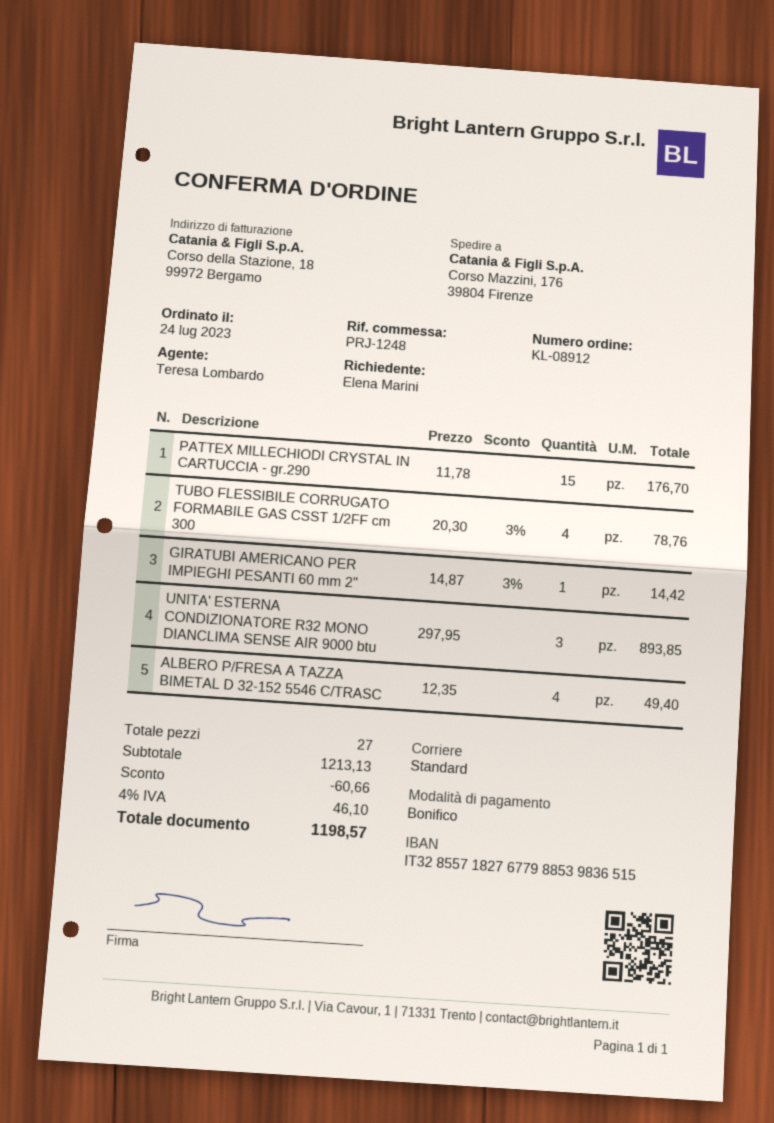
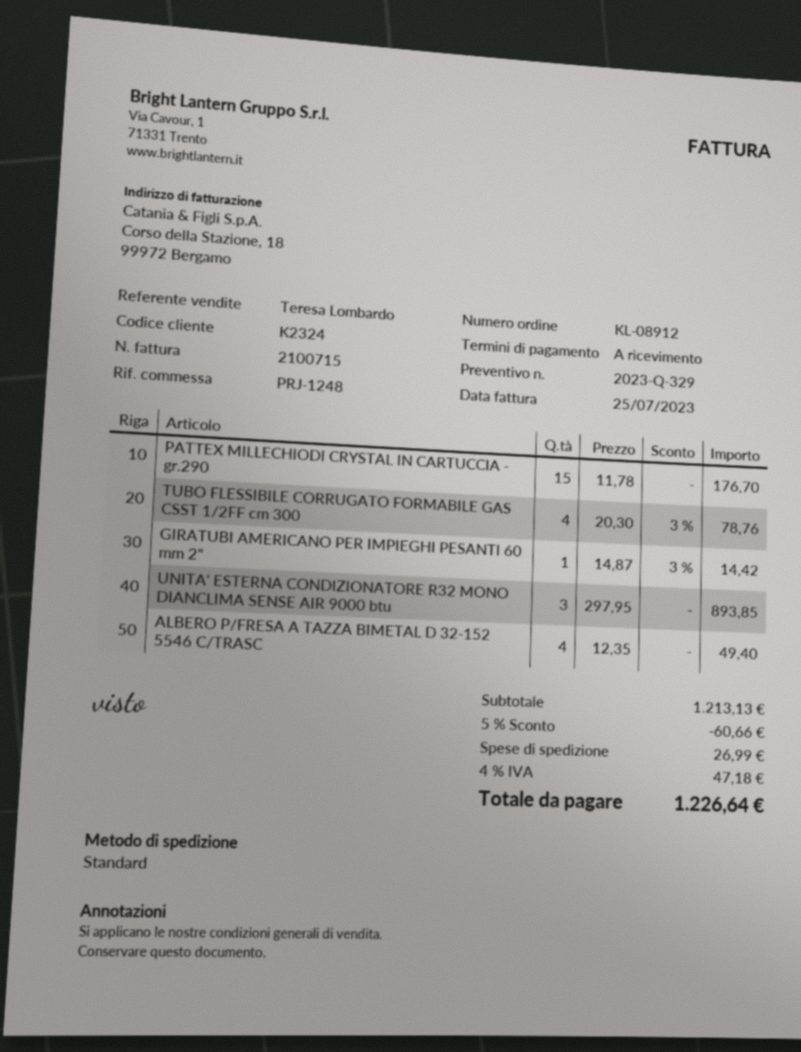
shipping: none -> 26.99
tax: 4% = 46.10 -> 4% = 47.18
total: 1198.57 -> 1226.64

